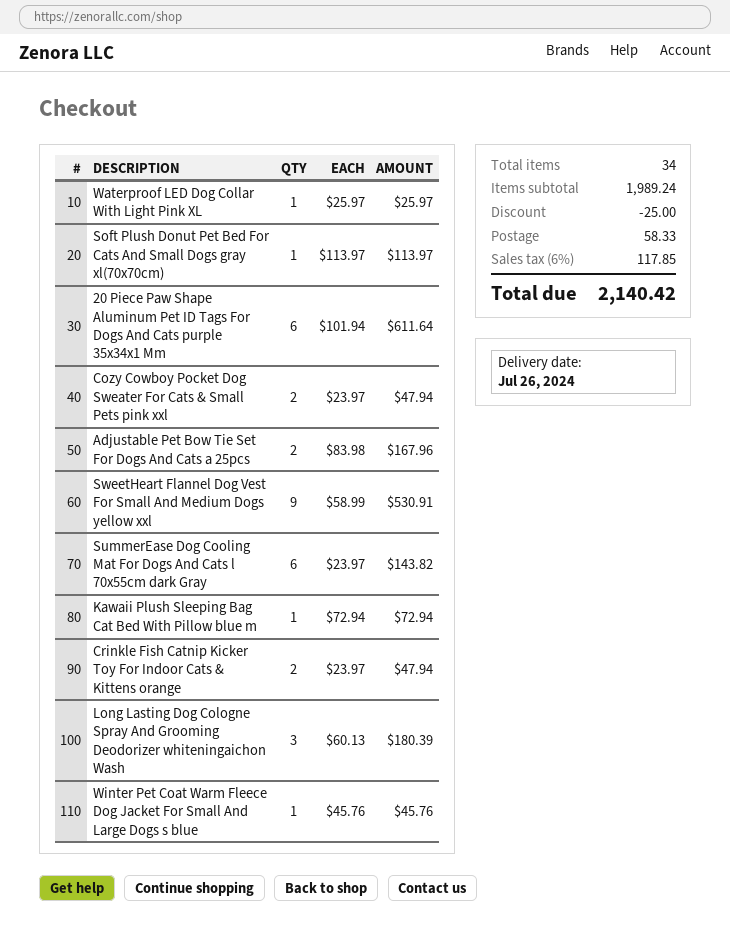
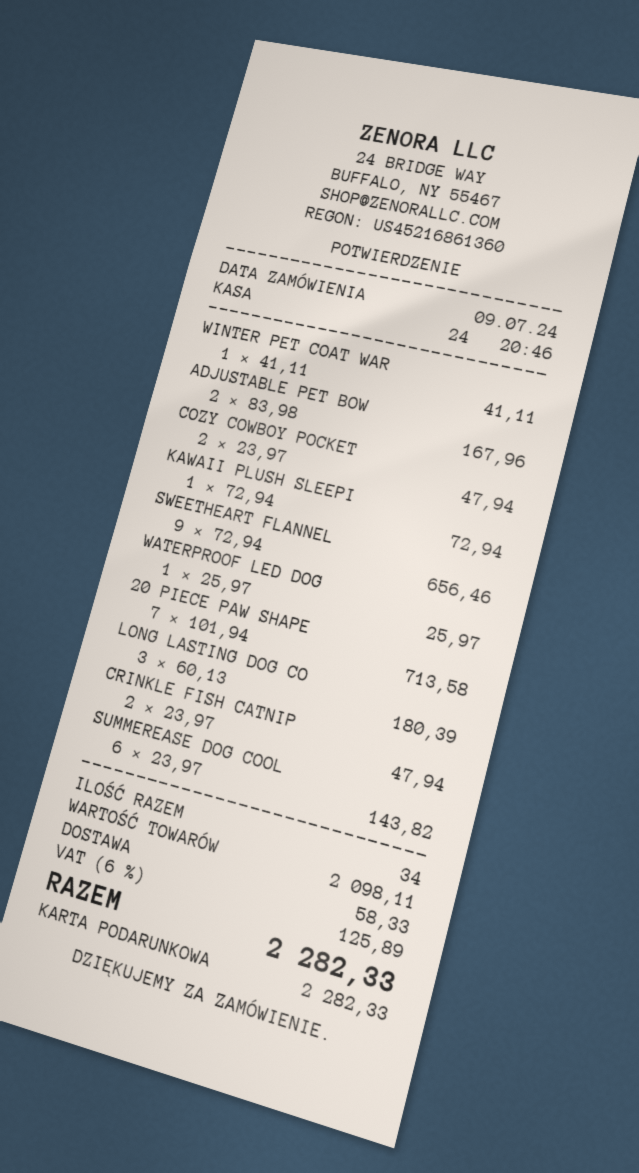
Soft Plush Donut Pet Bed For Cats And Small Dogs gray xl(70x70cm): 1 x 113.97 = 113.97 -> none
20 Piece Paw Shape Aluminum Pet ID Tags For Dogs And Cats purple 35x34x1 Mm: 6 x 101.94 = 611.64 -> 7 x 101.94 = 713.58
SweetHeart Flannel Dog Vest For Small And Medium Dogs yellow xxl: 9 x 58.99 = 530.91 -> 9 x 72.94 = 656.46
Winter Pet Coat Warm Fleece Dog Jacket For Small And Large Dogs s blue: 1 x 45.76 = 45.76 -> 1 x 41.11 = 41.11
subtotal: 1989.24 -> 2098.11
discount: 25.00 -> none
tax: 6% = 117.85 -> 6% = 125.89
total: 2140.42 -> 2282.33

